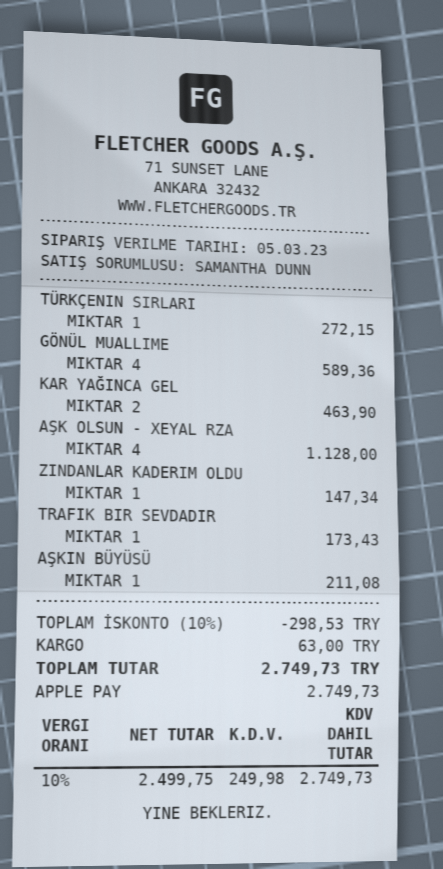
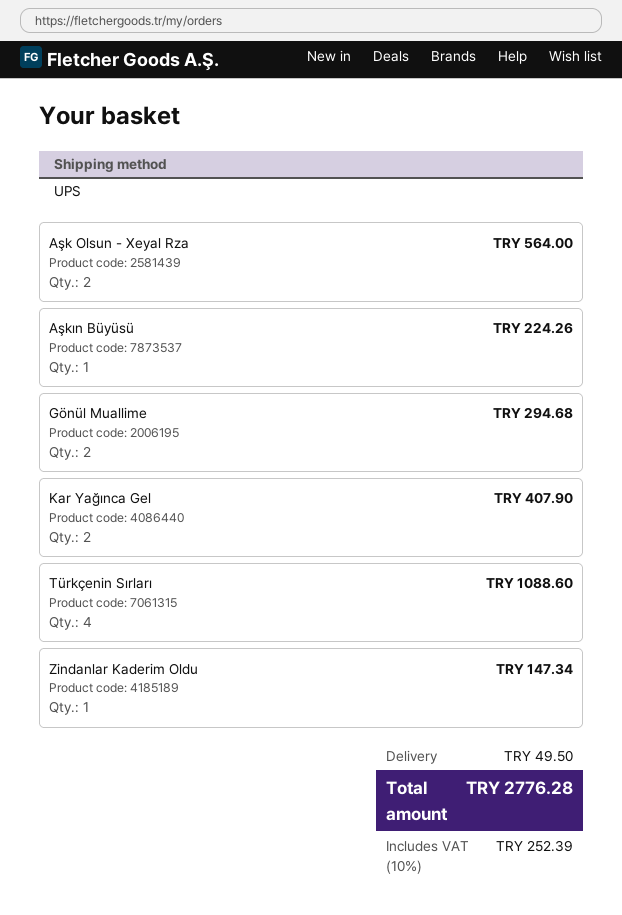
TÜRKÇENIN SIRLARI: 1 for 272.15 -> 4 for 1088.60
GÖNÜL MUALLIME: 4 for 589.36 -> 2 for 294.68
KAR YAĞINCA GEL: 2 for 463.90 -> 2 for 407.90
AŞK OLSUN - XEYAL RZA: 4 for 1128.00 -> 2 for 564.00
TRAFIK BIR SEVDADIR: 1 for 173.43 -> none
AŞKIN BÜYÜSÜ: 1 for 211.08 -> 1 for 224.26
discount: 10% = 298.53 -> none
shipping: 63.00 -> 49.50
tax: 10% = 249.98 -> 10% = 252.39
total: 2749.73 -> 2776.28

